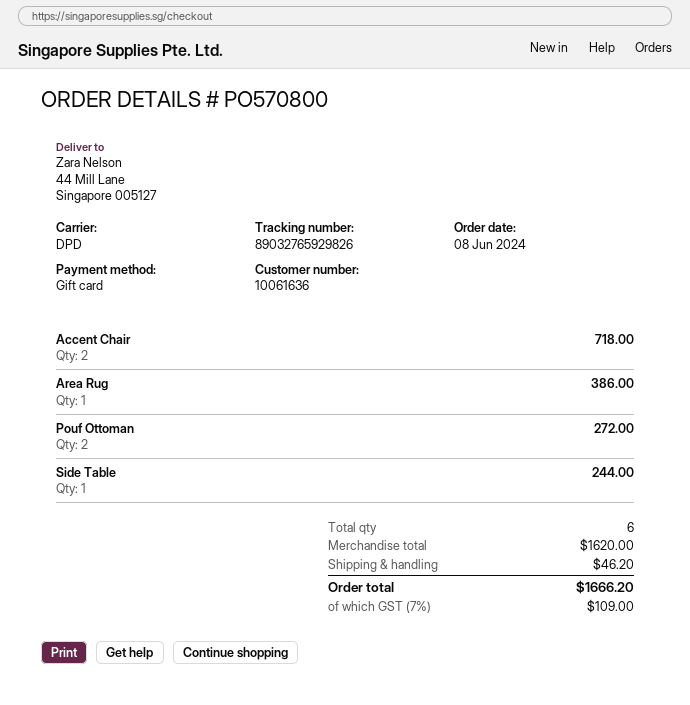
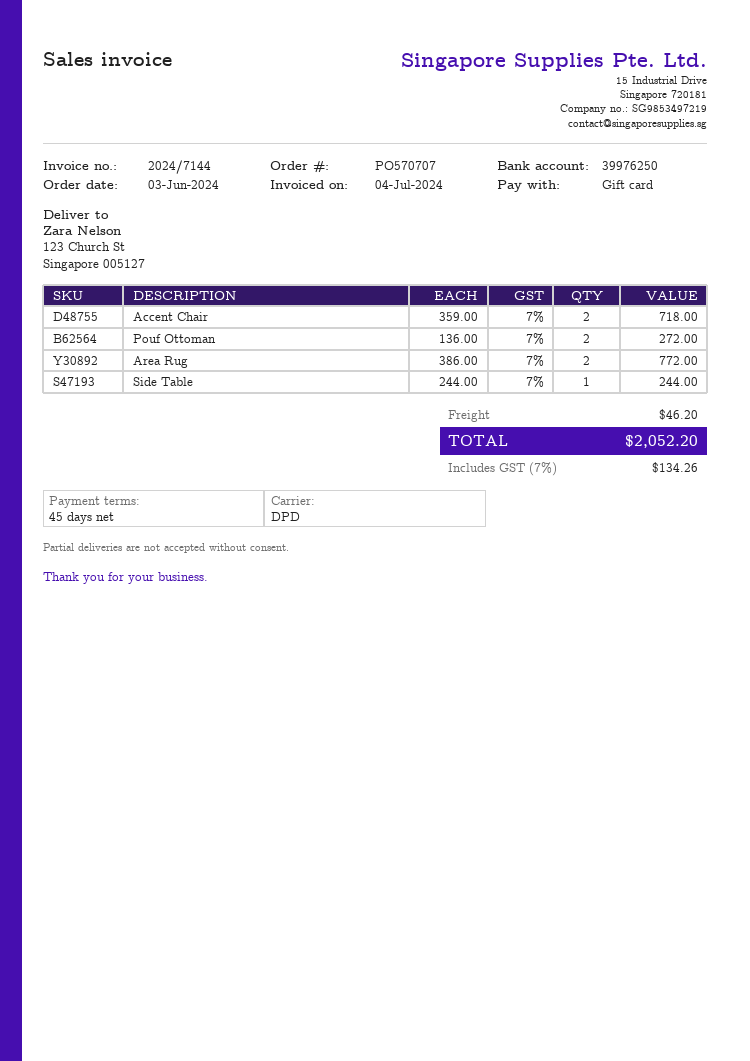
order number: PO570800 -> PO570707
order date: 2024-06-08 -> 2024-06-03
ship to: 44 Mill Lane, Singapore 005127 -> 123 Church St, Singapore 005127
Area Rug: 1 for 386.00 -> 2 for 772.00
tax: 7% = 109.00 -> 7% = 134.26
total: 1666.20 -> 2052.20

